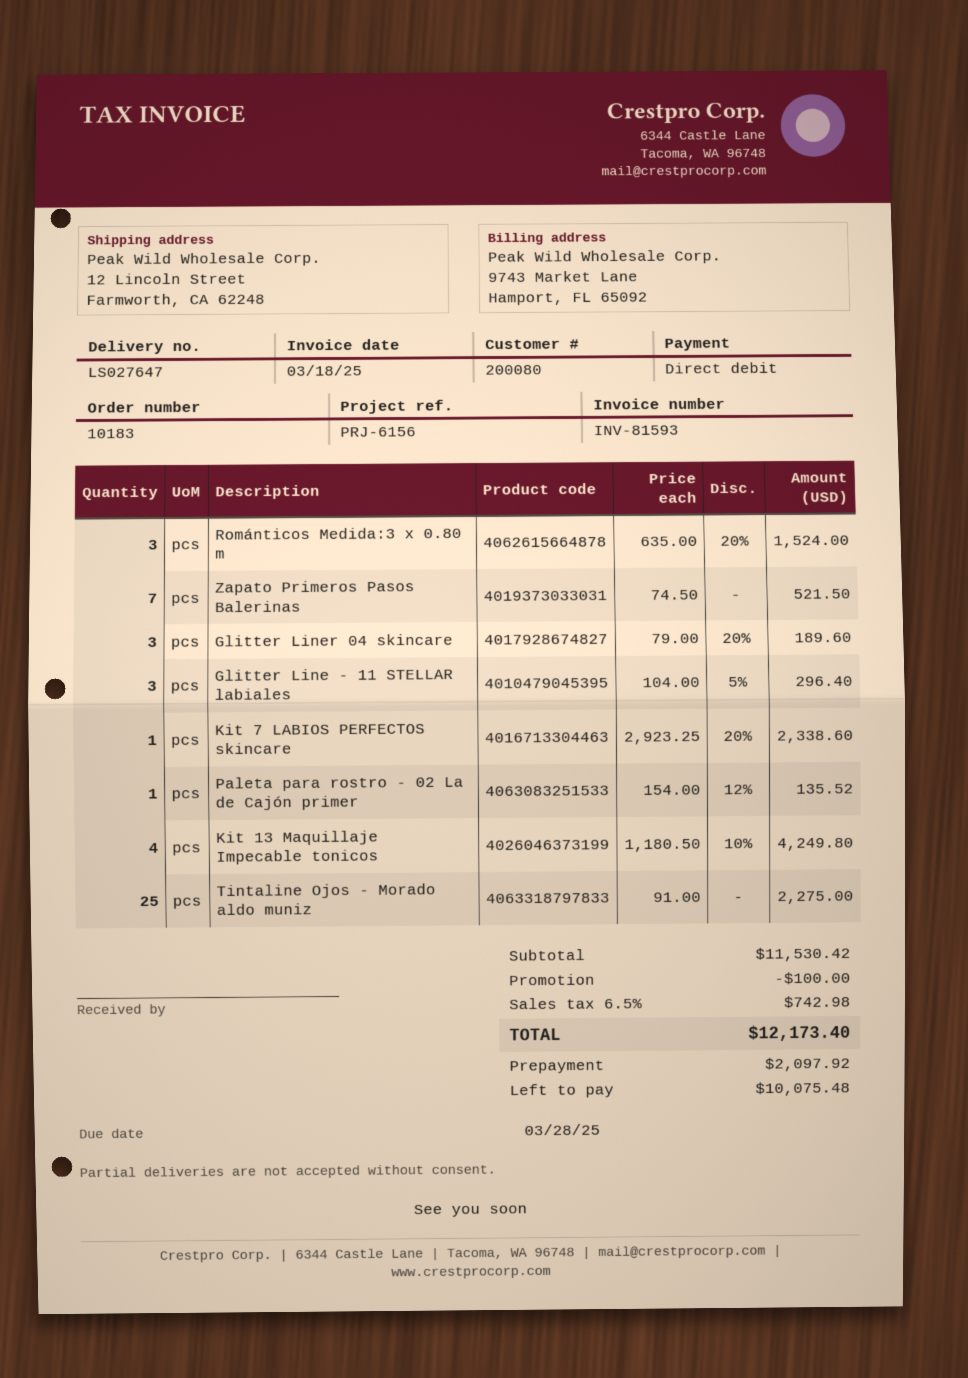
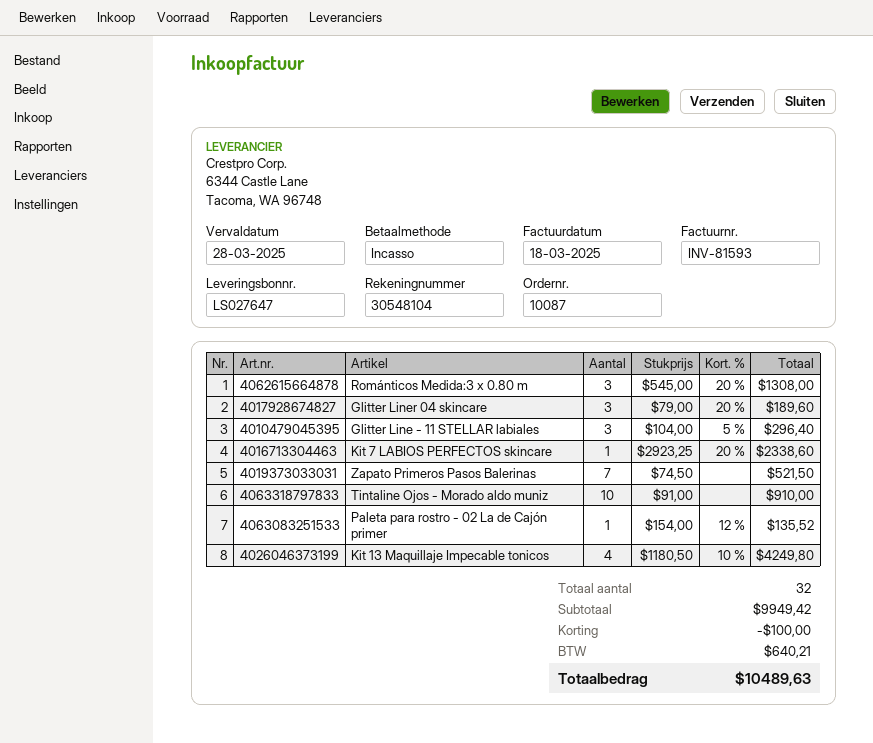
order number: 10183 -> 10087
Románticos Medida:3 x 0.80 m: 3 x 635.00 - 20% = 1524.00 -> 3 x 545.00 - 20% = 1308.00
Tintaline Ojos - Morado aldo muniz: 25 x 91.00 = 2275.00 -> 10 x 91.00 = 910.00
subtotal: 11530.42 -> 9949.42
tax: 742.98 -> 640.21
total: 12173.40 -> 10489.63

